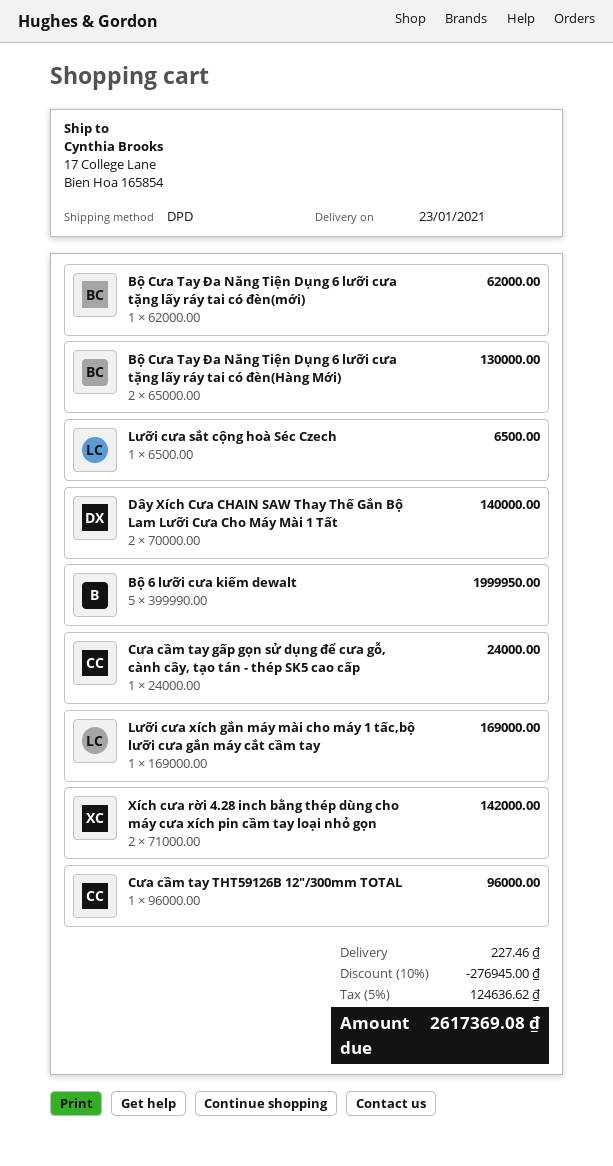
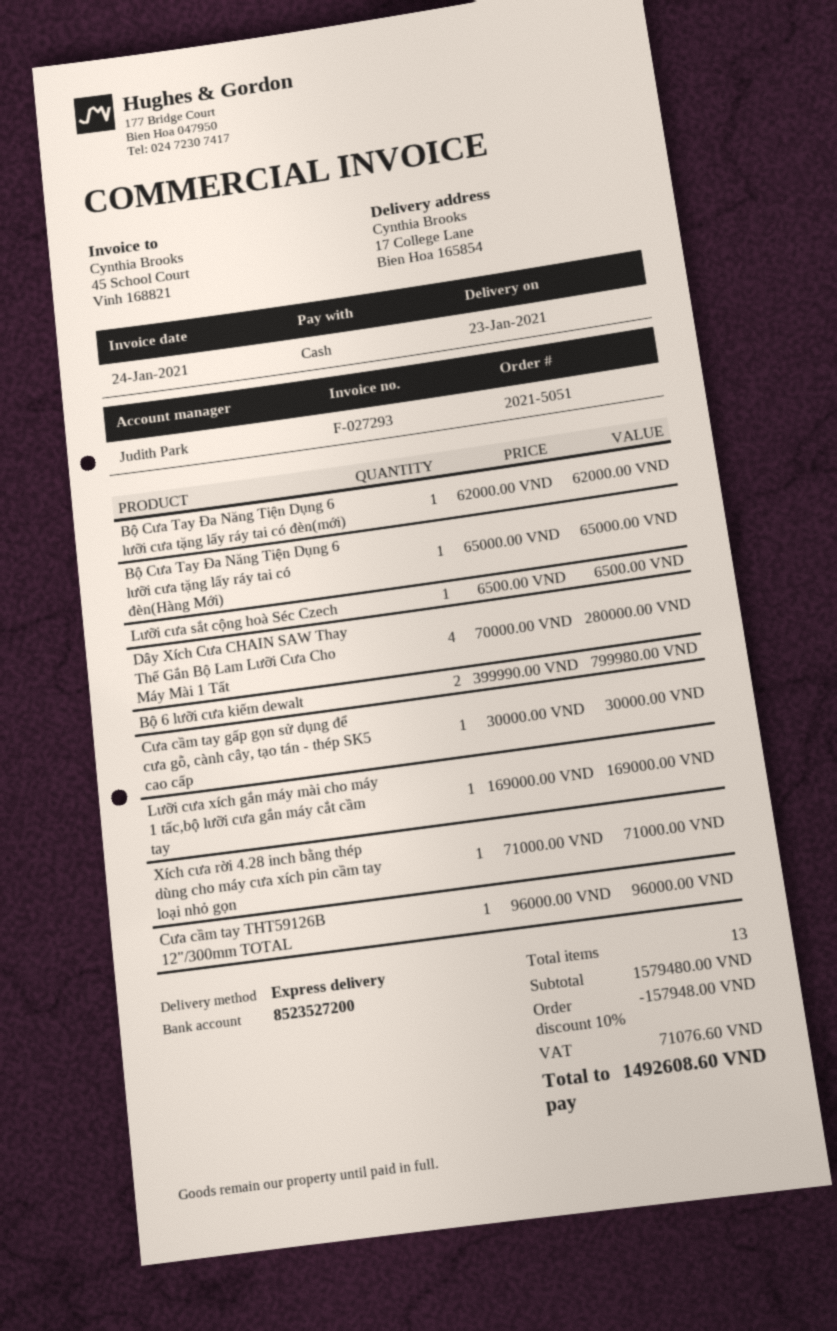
shipping method: DPD -> express
Bộ Cưa Tay Đa Năng Tiện Dụng 6 lưỡi cưa tặng lấy ráy tai có đèn(Hàng Mới): 2 x 65000.00 = 130000.00 -> 1 x 65000.00 = 65000.00
Dây Xích Cưa CHAIN SAW Thay Thế Gắn Bộ Lam Lưỡi Cưa Cho Máy Mài 1 Tất: 2 x 70000.00 = 140000.00 -> 4 x 70000.00 = 280000.00
Bộ 6 lưỡi cưa kiếm dewalt: 5 x 399990.00 = 1999950.00 -> 2 x 399990.00 = 799980.00
Cưa cầm tay gấp gọn sử dụng để cưa gỗ, cành cây, tạo tán - thép SK5 cao cấp: 1 x 24000.00 = 24000.00 -> 1 x 30000.00 = 30000.00
Xích cưa rời 4.28 inch bằng thép dùng cho máy cưa xích pin cầm tay loại nhỏ gọn: 2 x 71000.00 = 142000.00 -> 1 x 71000.00 = 71000.00
discount: 10% = 276945.00 -> 10% = 157948.00
shipping: 227.46 -> none
tax: 124636.62 -> 71076.60
total: 2617369.08 -> 1492608.60

